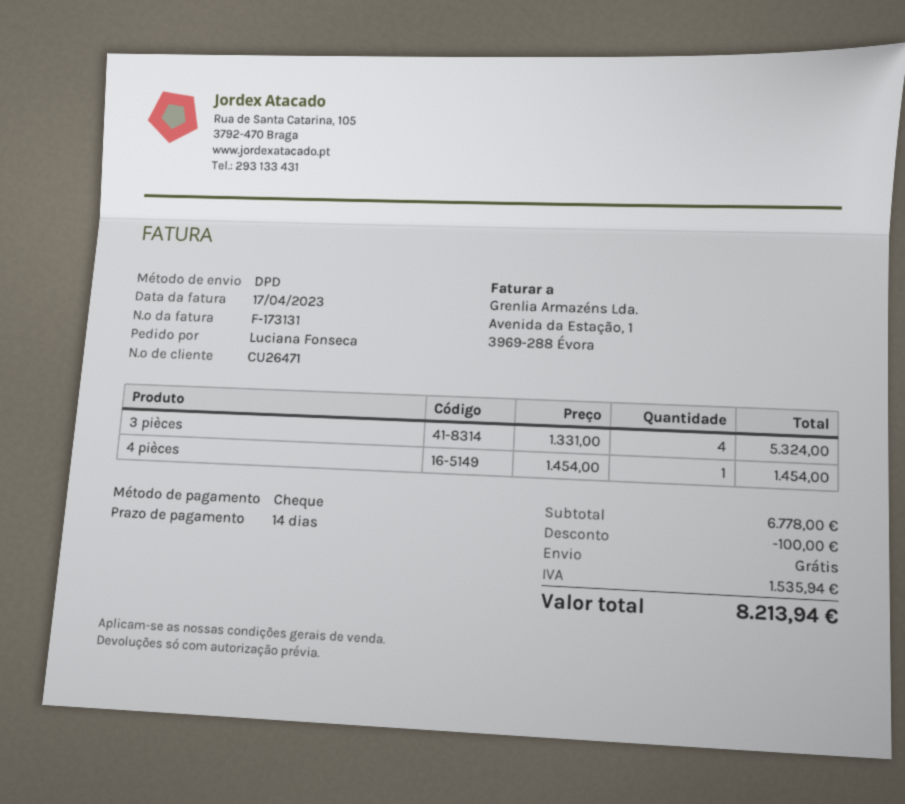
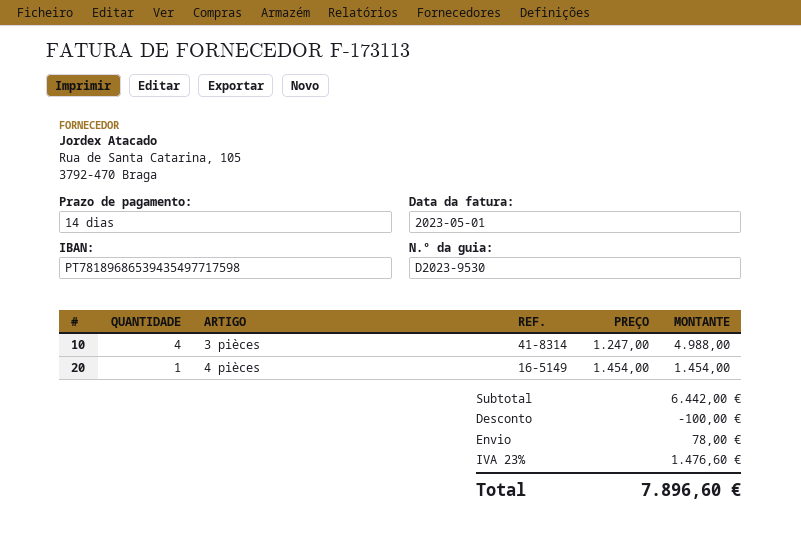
invoice number: F-173131 -> F-173113
invoice date: 2023-04-17 -> 2023-05-01
3 pièces: 4 x 1331.00 = 5324.00 -> 4 x 1247.00 = 4988.00
subtotal: 6778.00 -> 6442.00
shipping: 0.00 -> 78.00
tax: 1535.94 -> 1476.60
total: 8213.94 -> 7896.60

